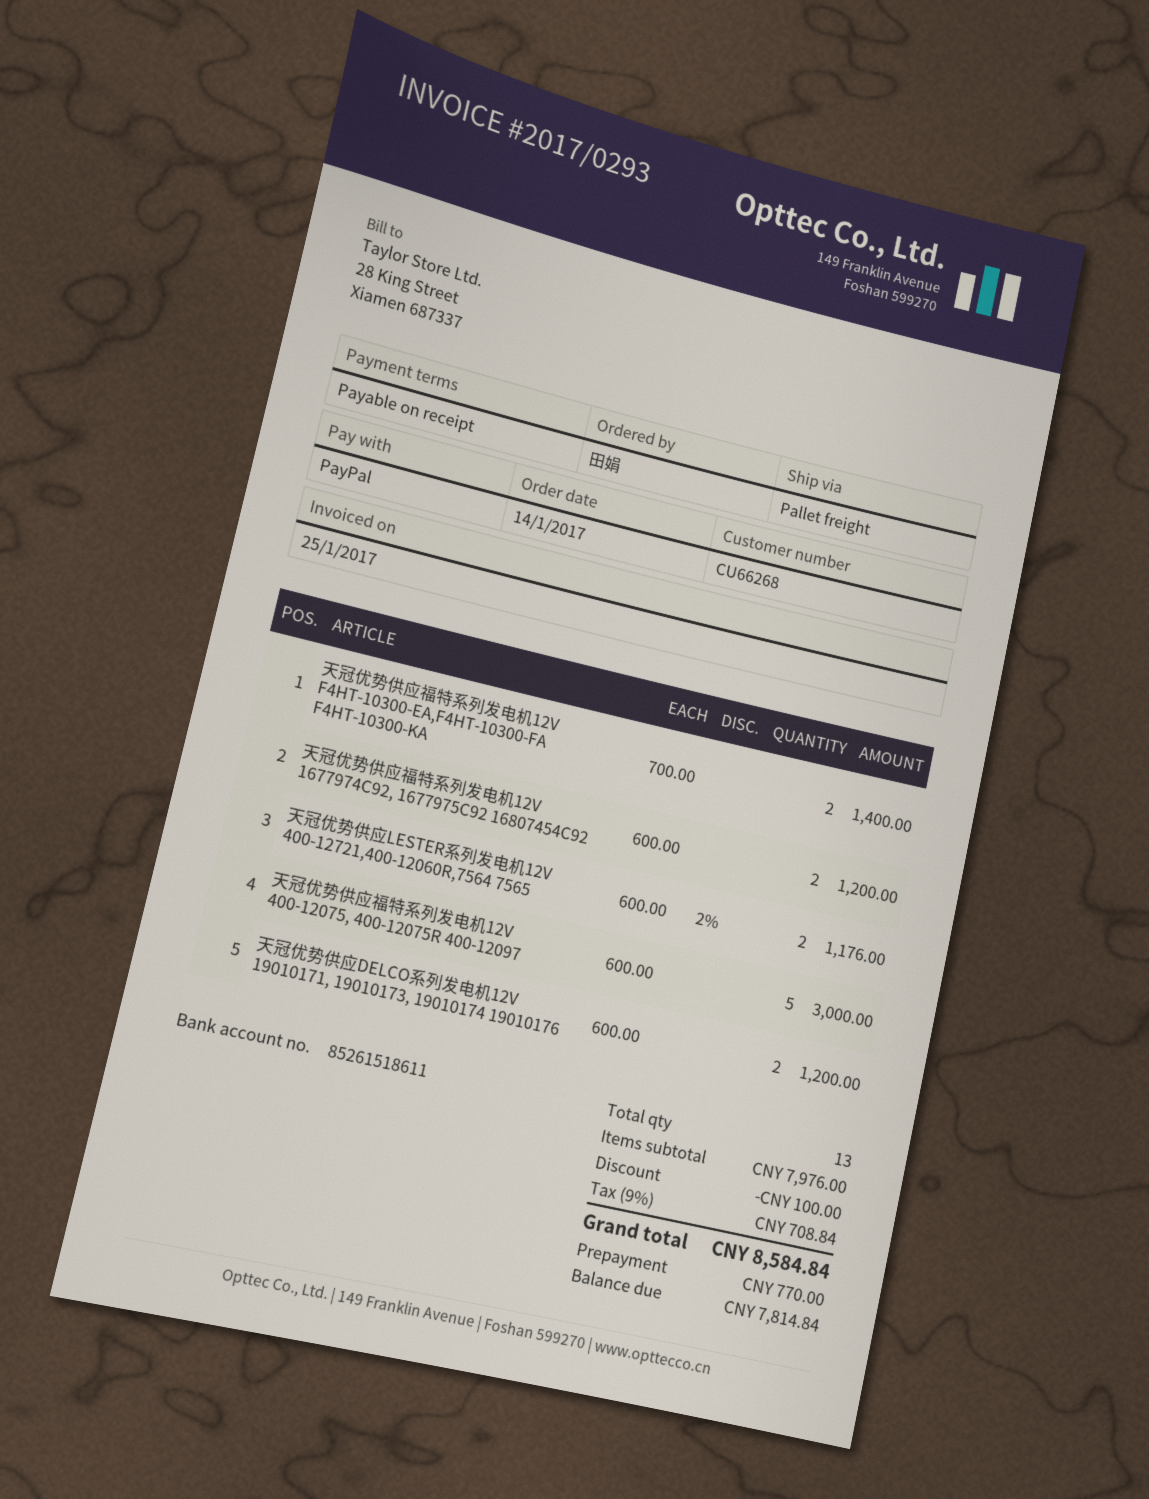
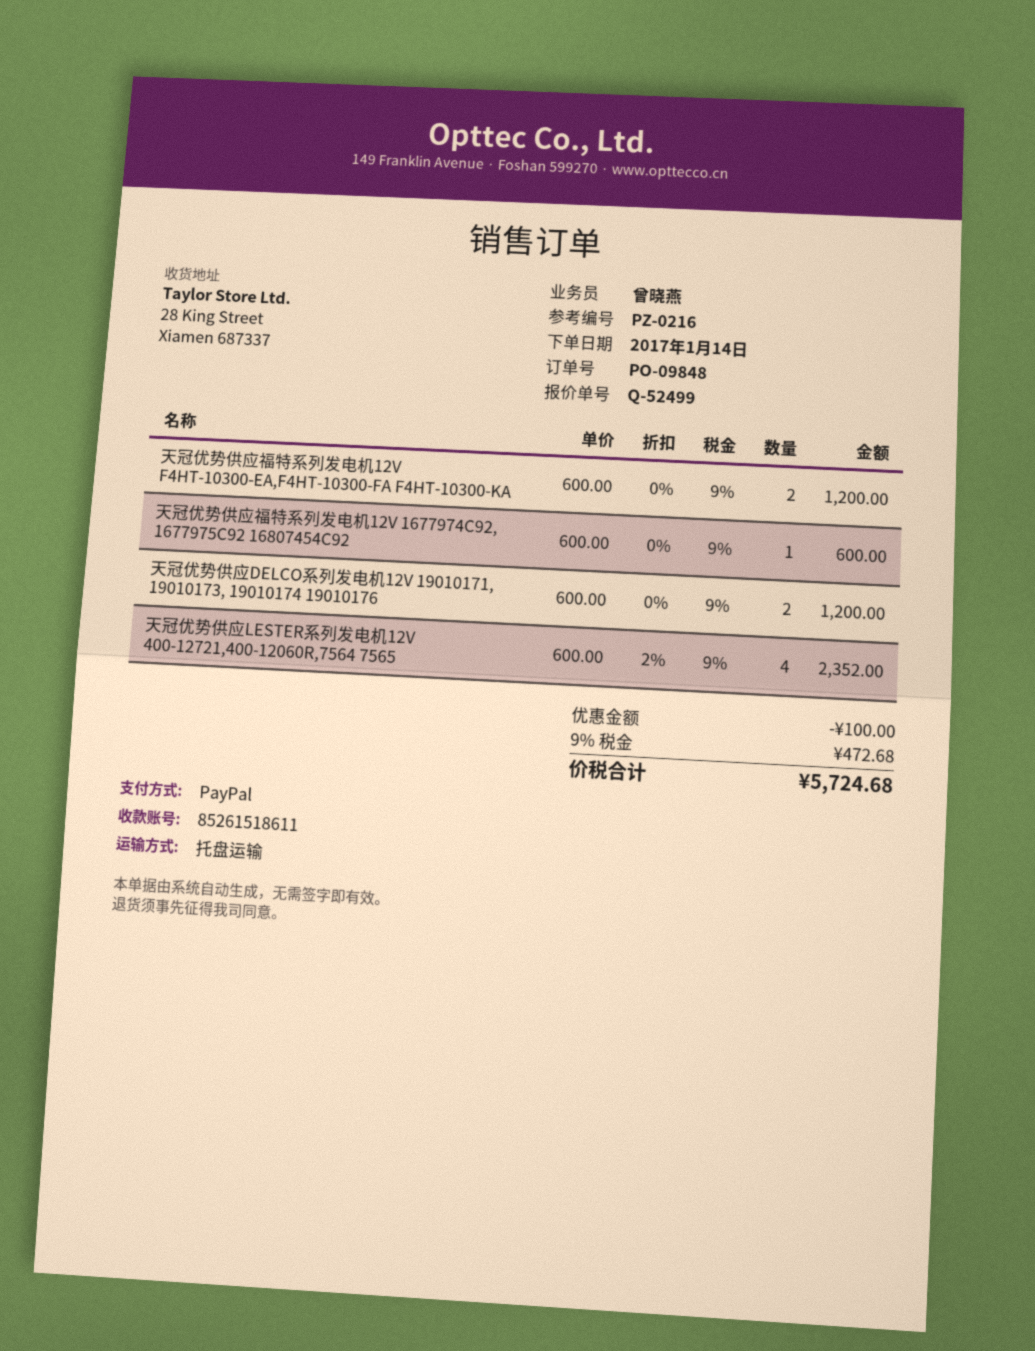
天冠优势供应福特系列发电机12V F4HT-10300-EA,F4HT-10300-FA F4HT-10300-KA: 2 x 700.00 = 1400.00 -> 2 x 600.00 = 1200.00
天冠优势供应福特系列发电机12V 1677974C92, 1677975C92 16807454C92: 2 x 600.00 = 1200.00 -> 1 x 600.00 = 600.00
天冠优势供应LESTER系列发电机12V 400-12721,400-12060R,7564 7565: 2 x 600.00 - 2% = 1176.00 -> 4 x 600.00 - 2% = 2352.00
天冠优势供应福特系列发电机12V 400-12075, 400-12075R 400-12097: 5 x 600.00 = 3000.00 -> none
tax: 9% = 708.84 -> 9% = 472.68
total: 8584.84 -> 5724.68

